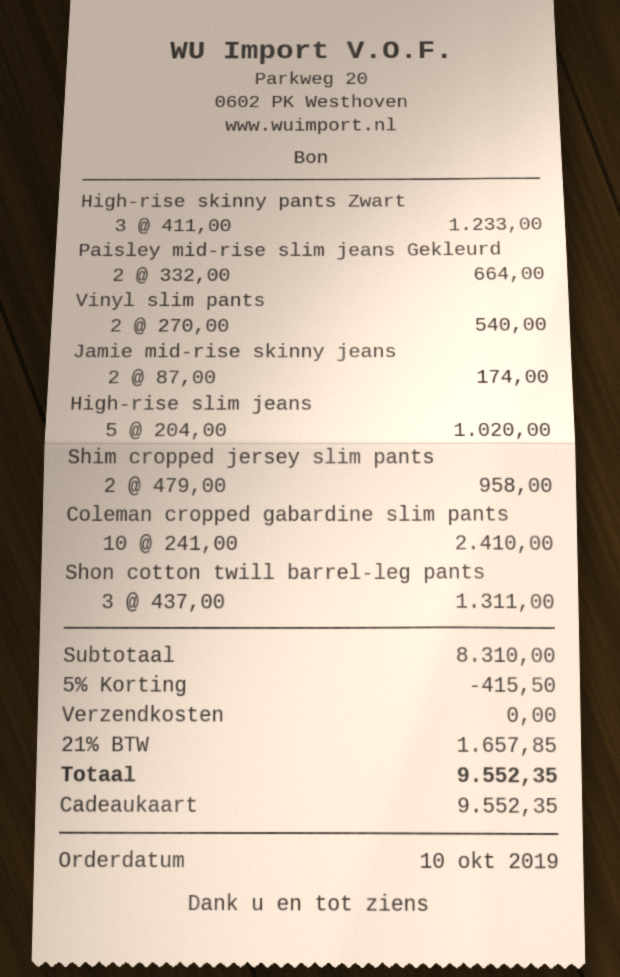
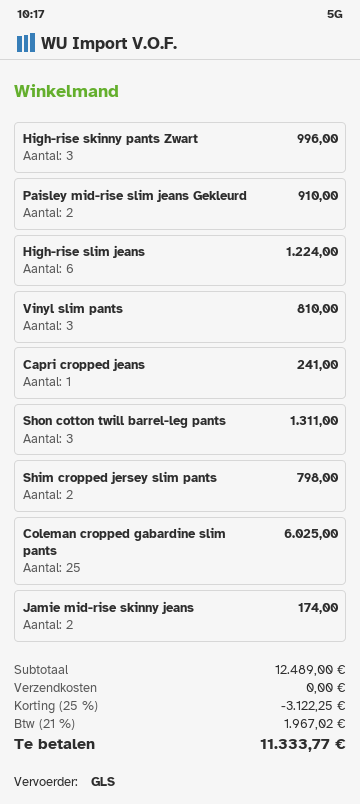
High-rise skinny pants Zwart: 3 for 1233.00 -> 3 for 996.00
Paisley mid-rise slim jeans Gekleurd: 2 for 664.00 -> 2 for 910.00
Vinyl slim pants: 2 for 540.00 -> 3 for 810.00
High-rise slim jeans: 5 for 1020.00 -> 6 for 1224.00
Shim cropped jersey slim pants: 2 for 958.00 -> 2 for 798.00
Coleman cropped gabardine slim pants: 10 for 2410.00 -> 25 for 6025.00
Capri cropped jeans: none -> 1 for 241.00
subtotal: 8310.00 -> 12489.00
discount: 5% = 415.50 -> 25% = 3122.25
tax: 21% = 1657.85 -> 21% = 1967.02
total: 9552.35 -> 11333.77

